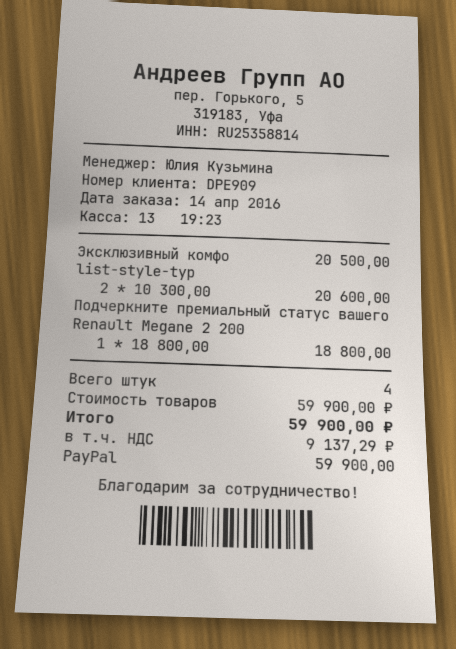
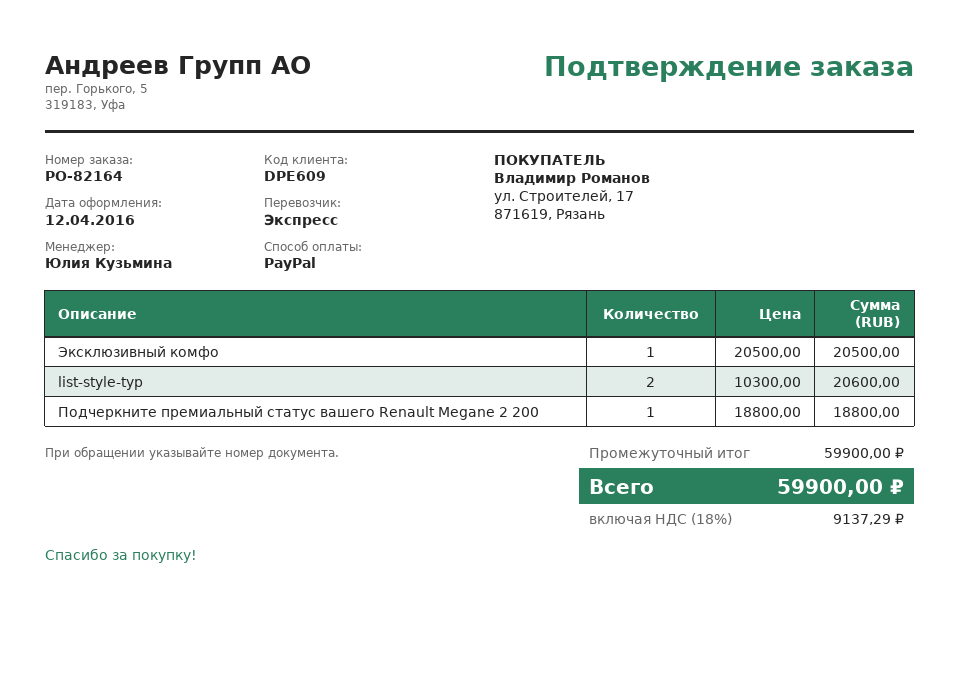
order date: 2016-04-14 -> 2016-04-12
customer number: DPE909 -> DPE609

